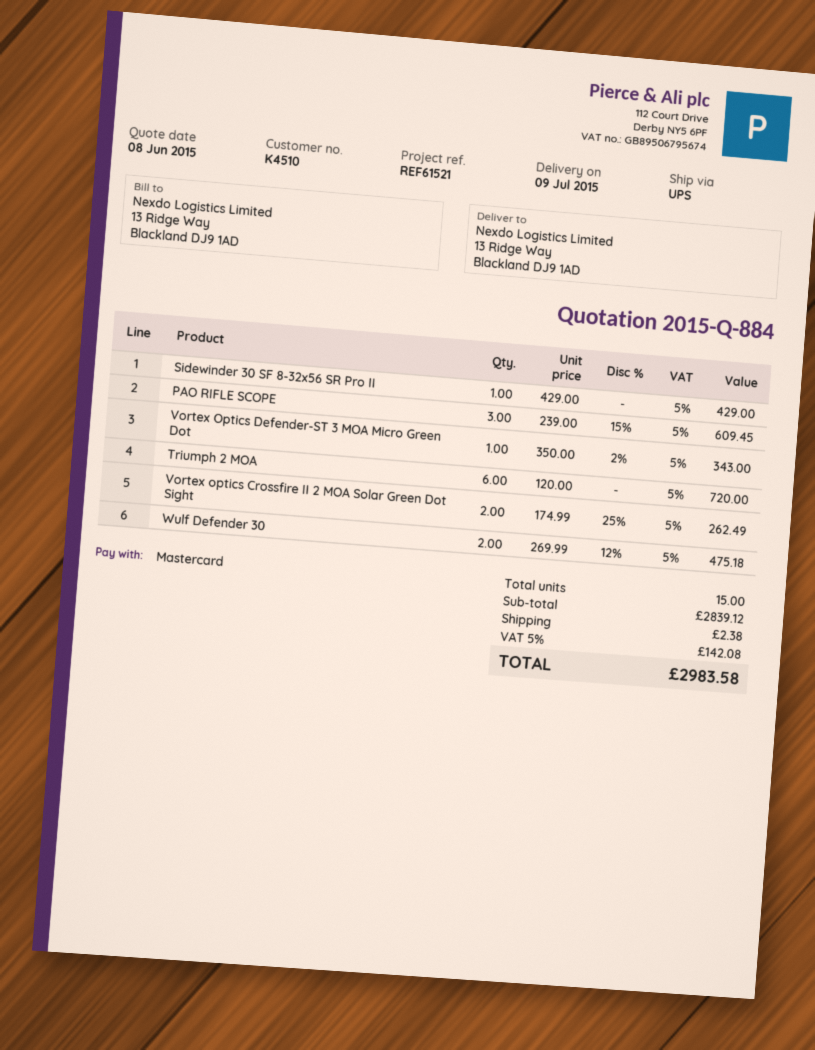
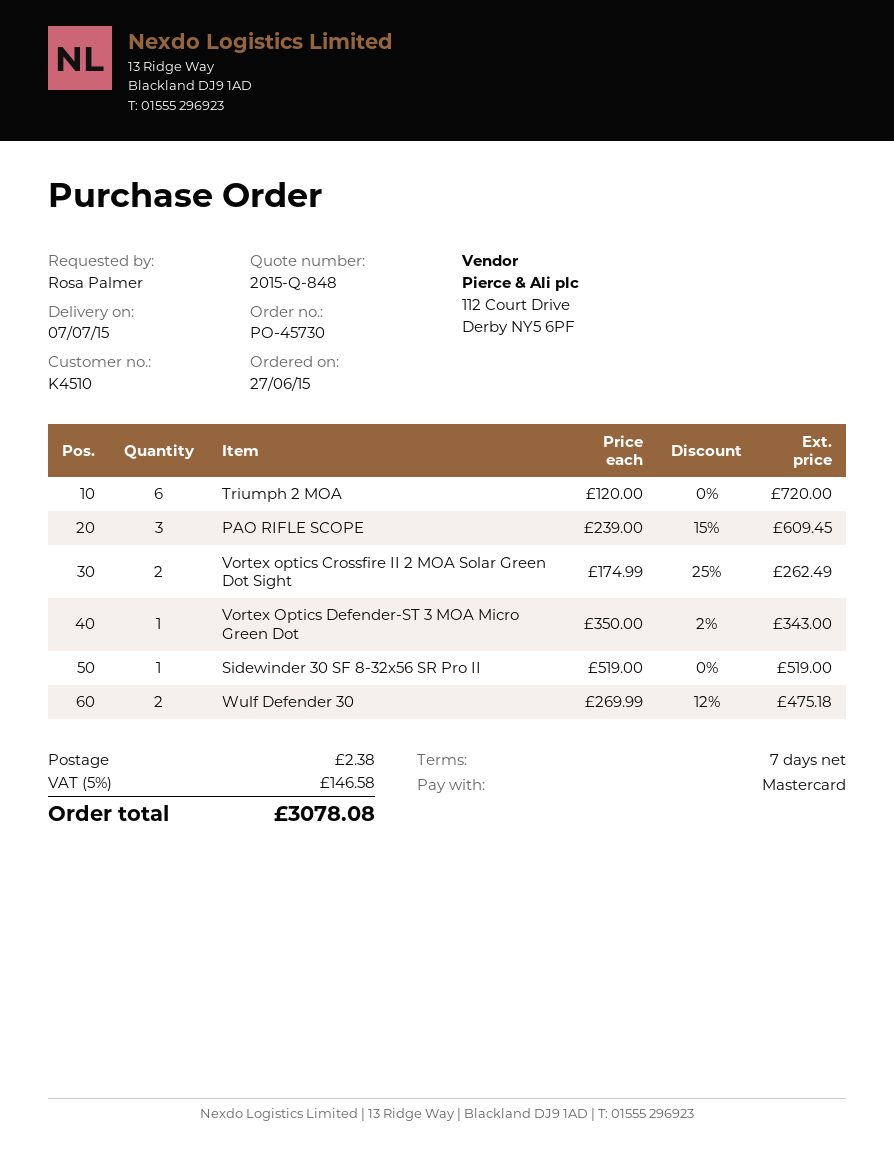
quote number: 2015-Q-884 -> 2015-Q-848
delivery date: 2015-07-09 -> 2015-07-07
Sidewinder 30 SF 8-32x56 SR Pro II: 1 x 429.00 = 429.00 -> 1 x 519.00 = 519.00
tax: 5% = 142.08 -> 5% = 146.58
total: 2983.58 -> 3078.08

